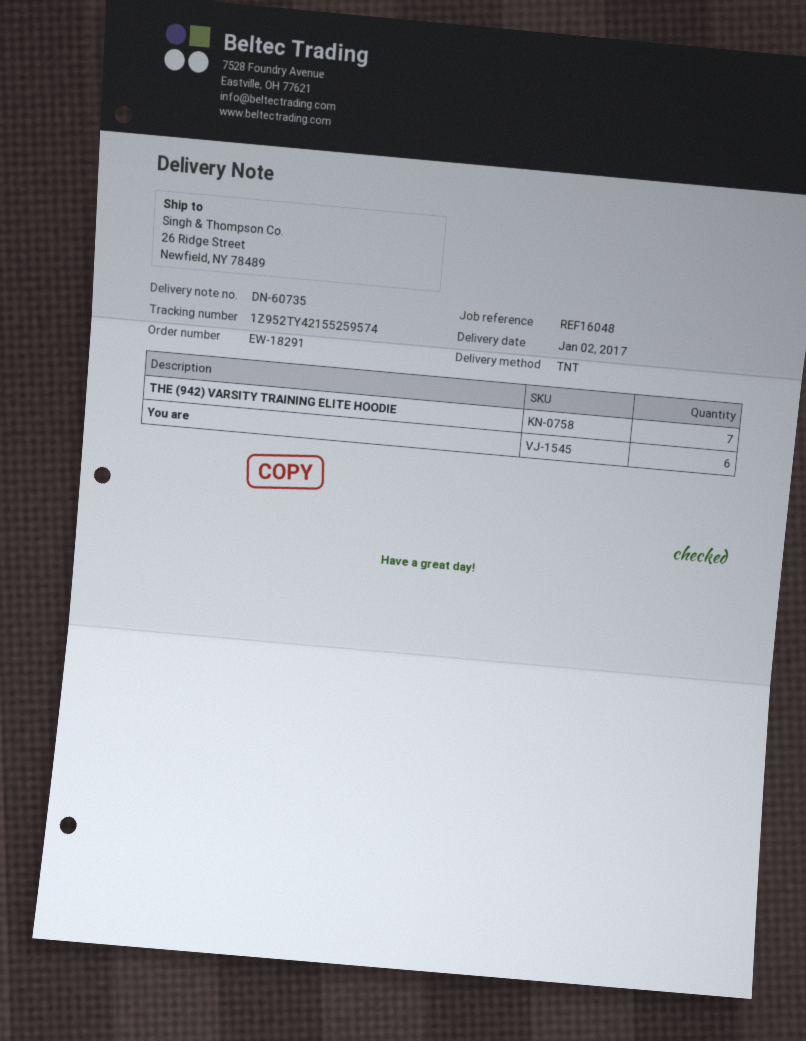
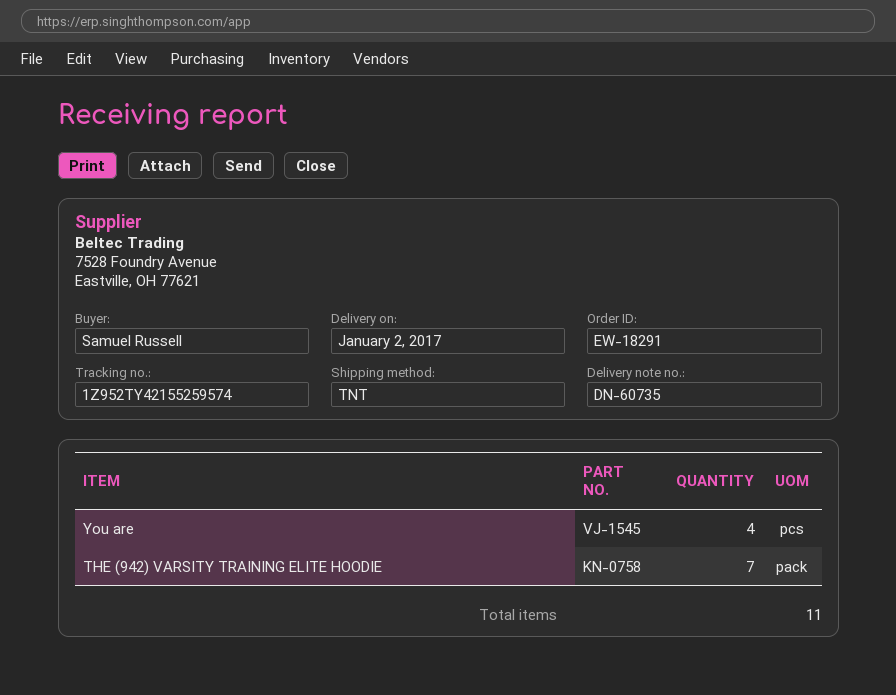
You are: 6 -> 4

